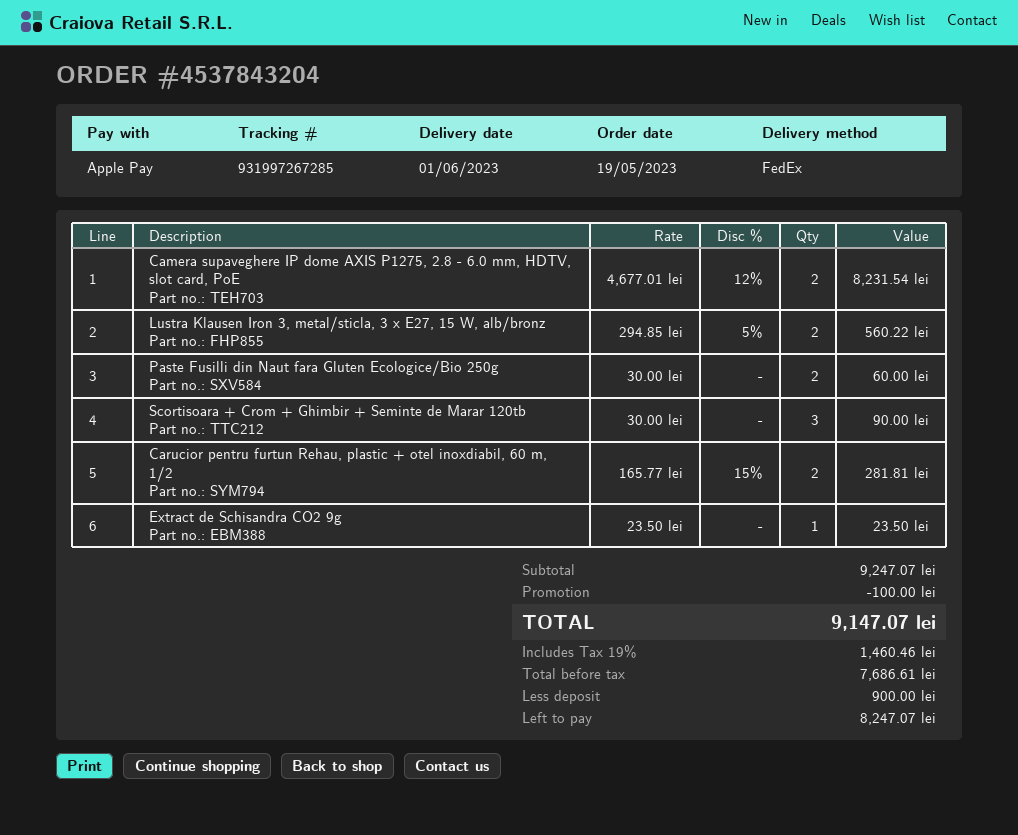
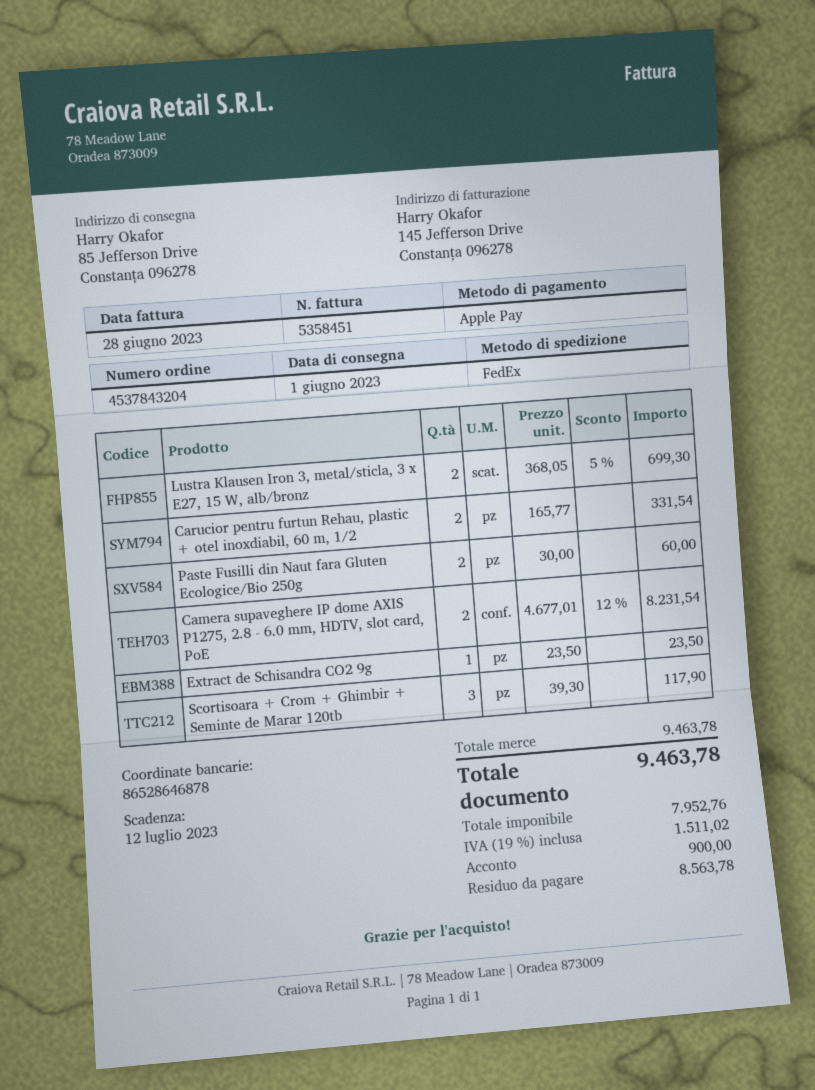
Lustra Klausen Iron 3, metal/sticla, 3 x E27, 15 W, alb/bronz: 2 x 294.85 - 5% = 560.22 -> 2 x 368.05 - 5% = 699.30
Scortisoara + Crom + Ghimbir + Seminte de Marar 120tb: 3 x 30.00 = 90.00 -> 3 x 39.30 = 117.90
Carucior pentru furtun Rehau, plastic + otel inoxdiabil, 60 m, 1/2: 2 x 165.77 - 15% = 281.81 -> 2 x 165.77 = 331.54
subtotal: 9247.07 -> 9463.78
discount: 100.00 -> none
net: 7686.61 -> 7952.76
tax: 19% = 1460.46 -> 19% = 1511.02
total: 9147.07 -> 9463.78
balance: 8247.07 -> 8563.78

